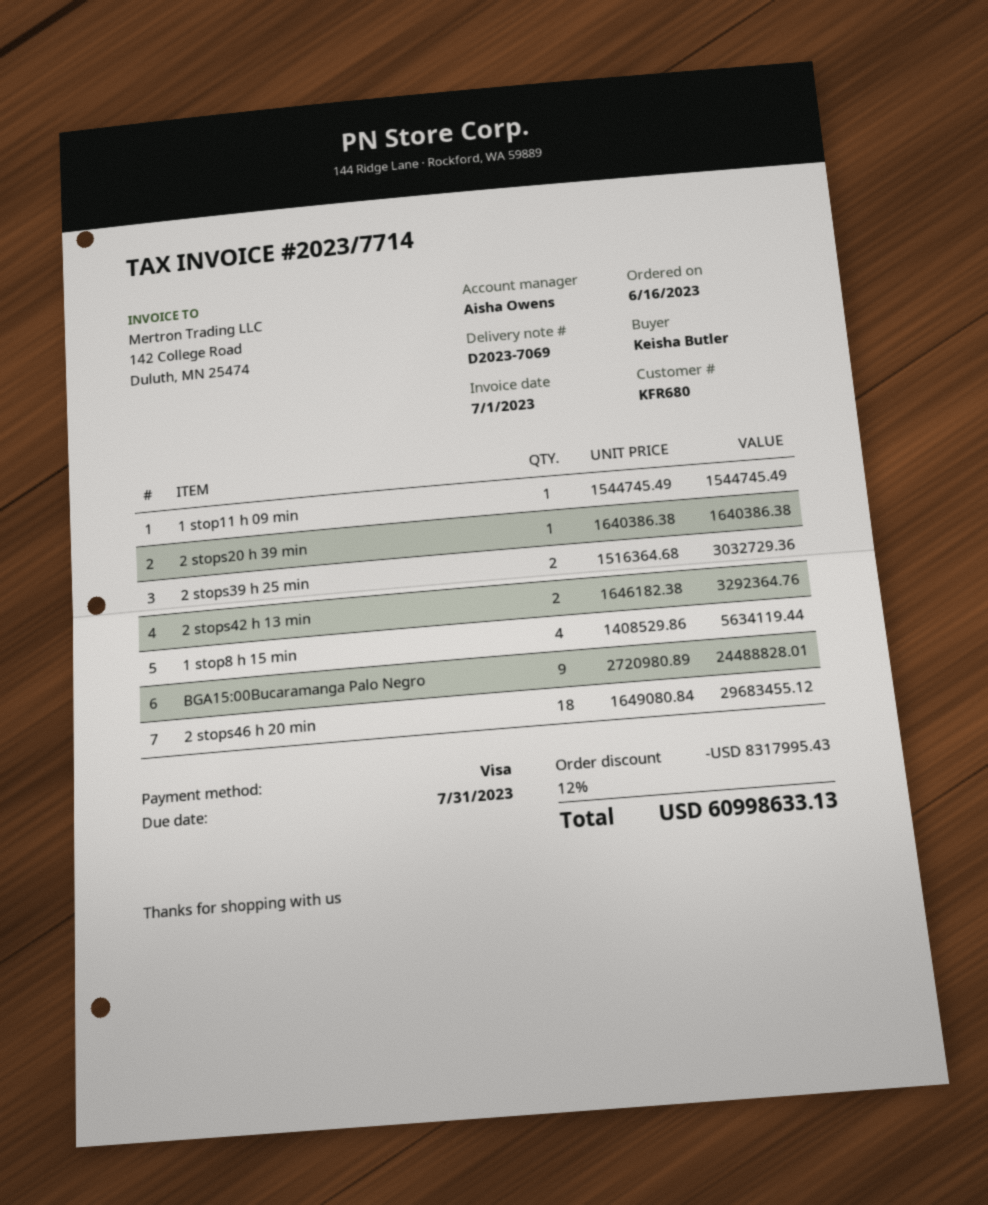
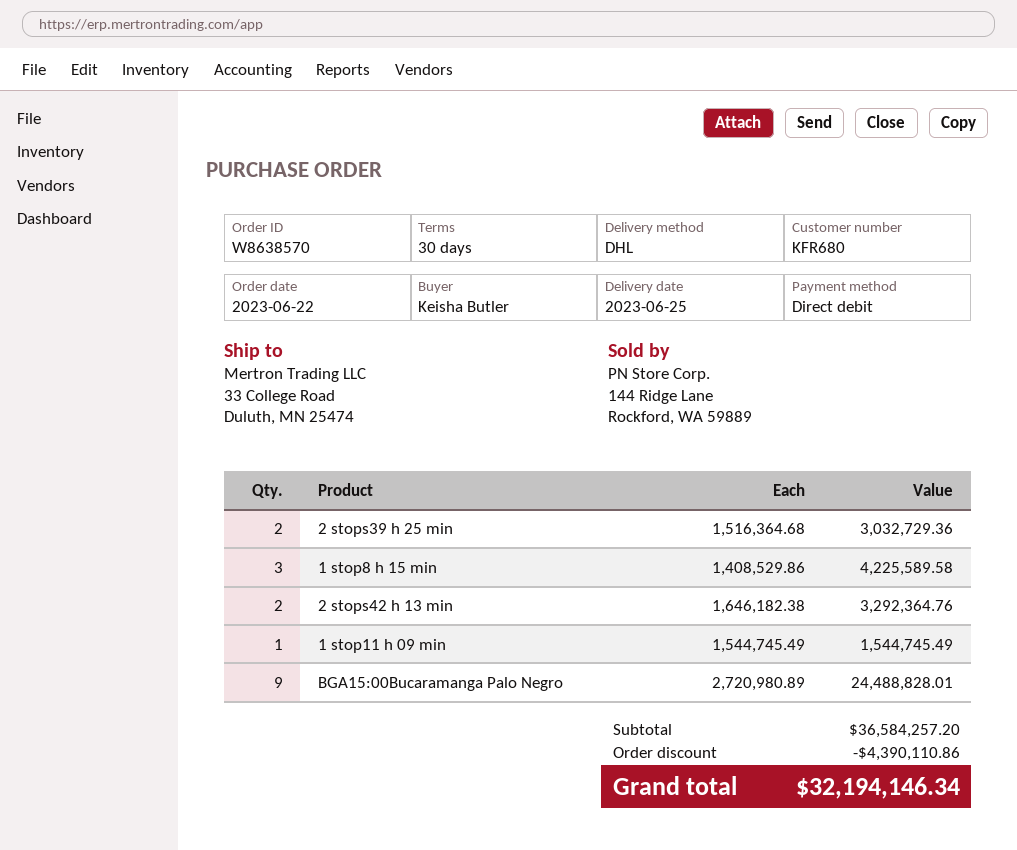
order date: 2023-06-16 -> 2023-06-22
payment method: Visa -> direct debit
2 stops20 h 39 min: 1 x 1640386.38 = 1640386.38 -> none
1 stop8 h 15 min: 4 x 1408529.86 = 5634119.44 -> 3 x 1408529.86 = 4225589.58
2 stops46 h 20 min: 18 x 1649080.84 = 29683455.12 -> none
discount: 8317995.43 -> 4390110.86
total: 60998633.13 -> 32194146.34

